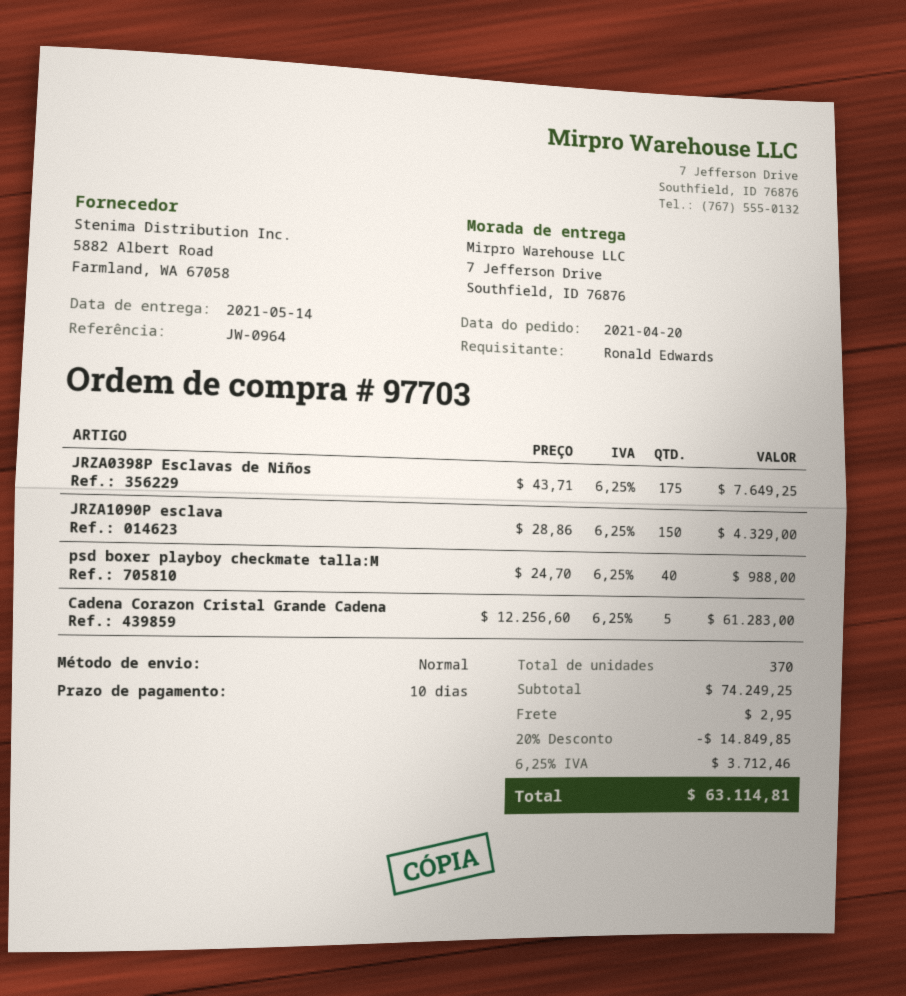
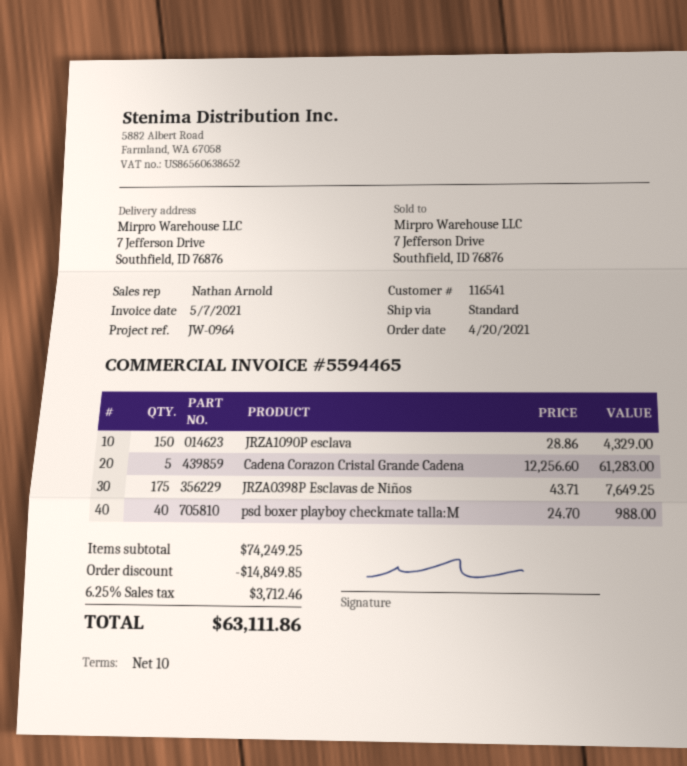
shipping: 2.95 -> none
total: 63114.81 -> 63111.86

